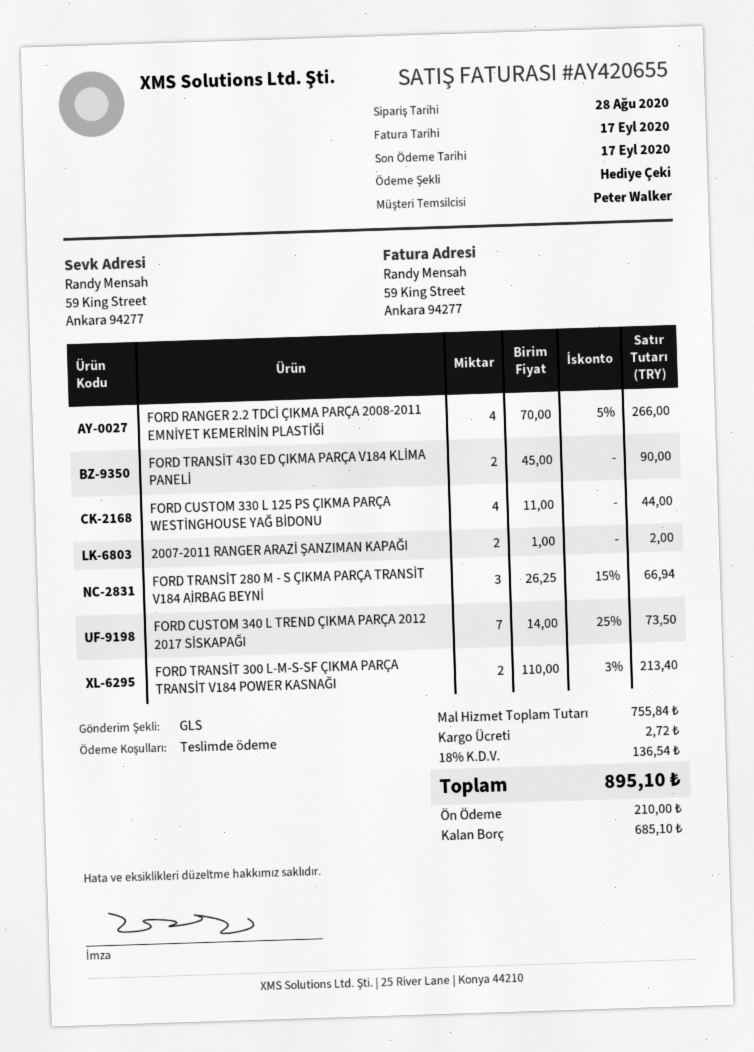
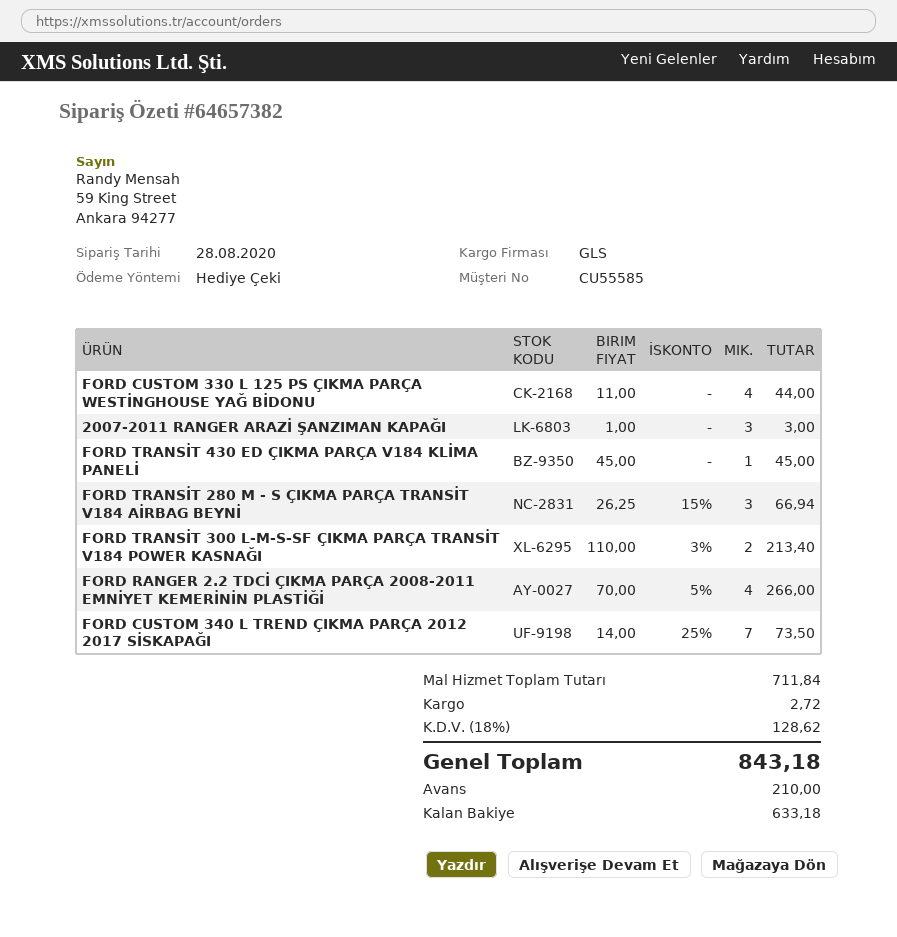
FORD TRANSİT 430 ED ÇIKMA PARÇA V184 KLİMA PANELİ: 2 x 45.00 = 90.00 -> 1 x 45.00 = 45.00
2007-2011 RANGER ARAZİ ŞANZIMAN KAPAĞI: 2 x 1.00 = 2.00 -> 3 x 1.00 = 3.00
subtotal: 755.84 -> 711.84
tax: 18% = 136.54 -> 18% = 128.62
total: 895.10 -> 843.18
balance: 685.10 -> 633.18

